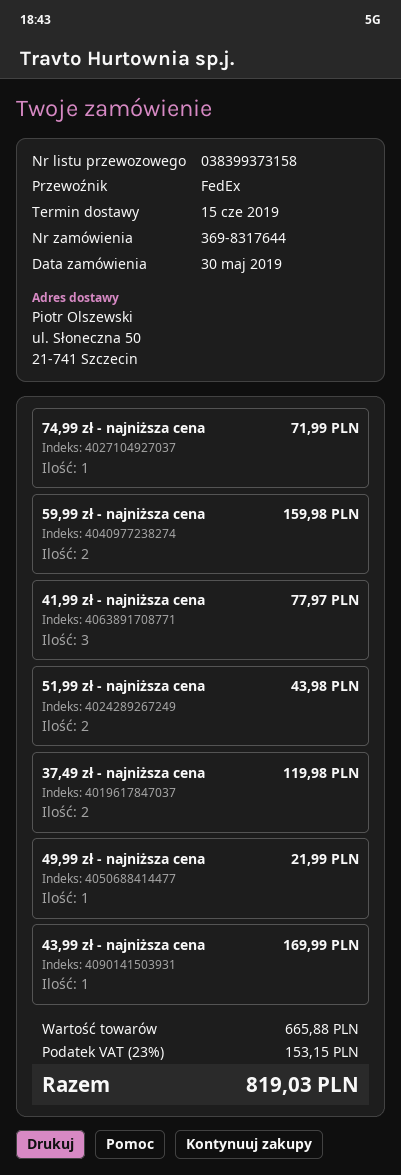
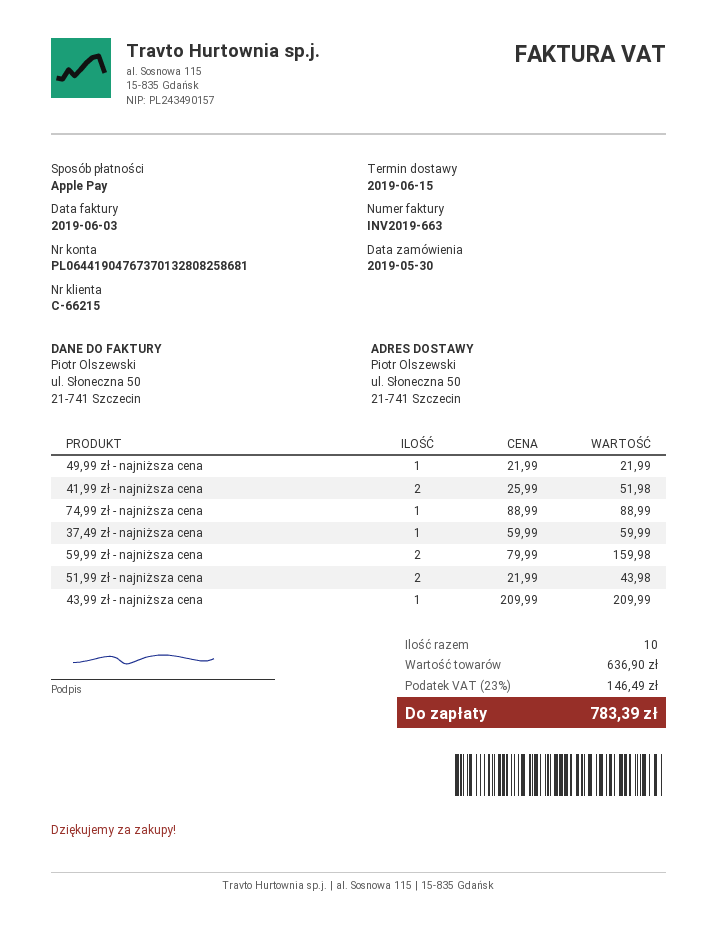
74,99 zł - najniższa cena: 1 for 71.99 -> 1 for 88.99
41,99 zł - najniższa cena: 3 for 77.97 -> 2 for 51.98
37,49 zł - najniższa cena: 2 for 119.98 -> 1 for 59.99
43,99 zł - najniższa cena: 1 for 169.99 -> 1 for 209.99
subtotal: 665.88 -> 636.90
tax: 23% = 153.15 -> 23% = 146.49
total: 819.03 -> 783.39

